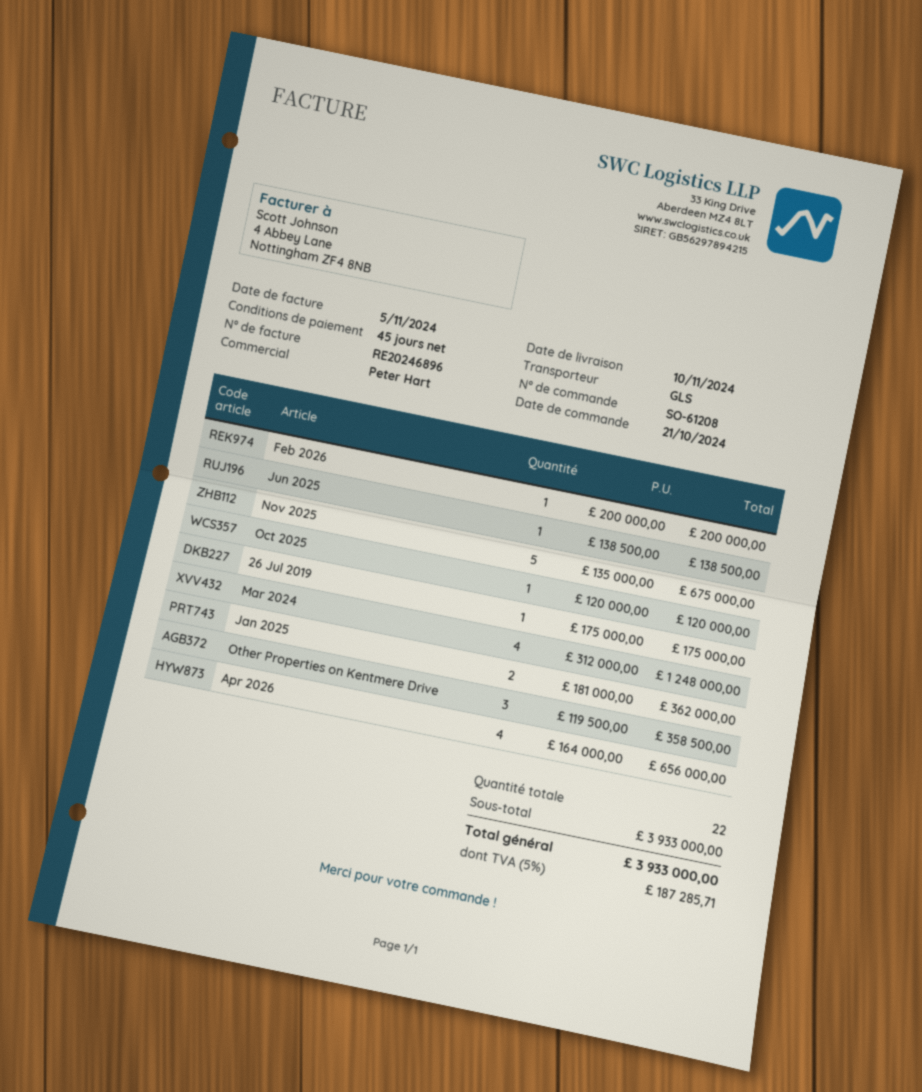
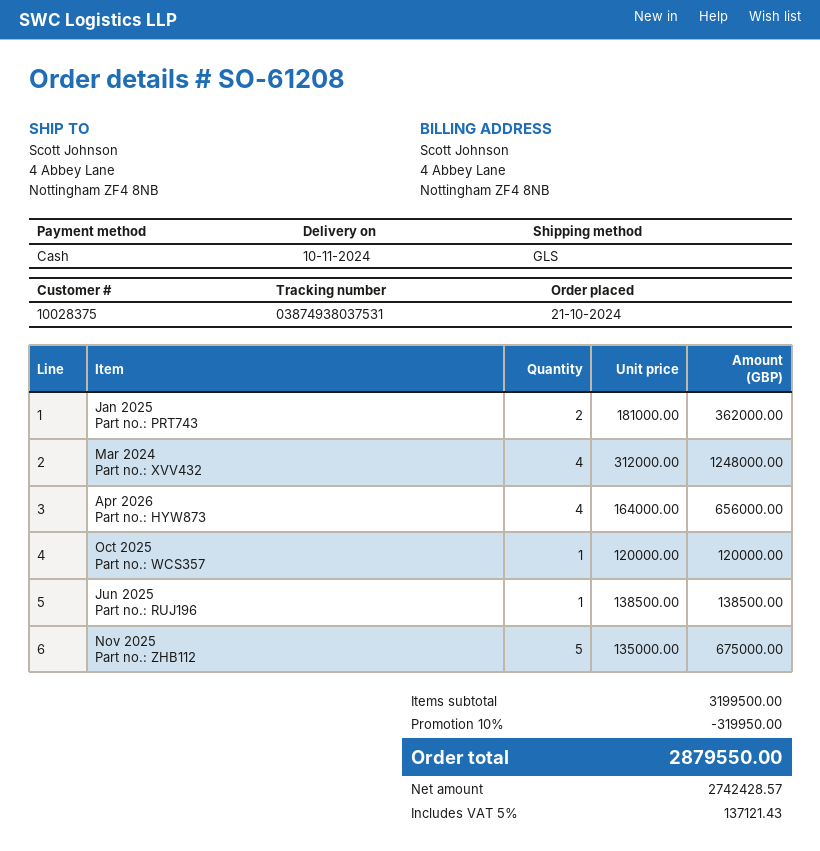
Feb 2026: 1 x 200000.00 = 200000.00 -> none
26 Jul 2019: 1 x 175000.00 = 175000.00 -> none
Other Properties on Kentmere Drive: 3 x 119500.00 = 358500.00 -> none
subtotal: 3933000.00 -> 3199500.00
discount: none -> 10% = 319950.00
tax: 5% = 187285.71 -> 5% = 137121.43
total: 3933000.00 -> 2879550.00

